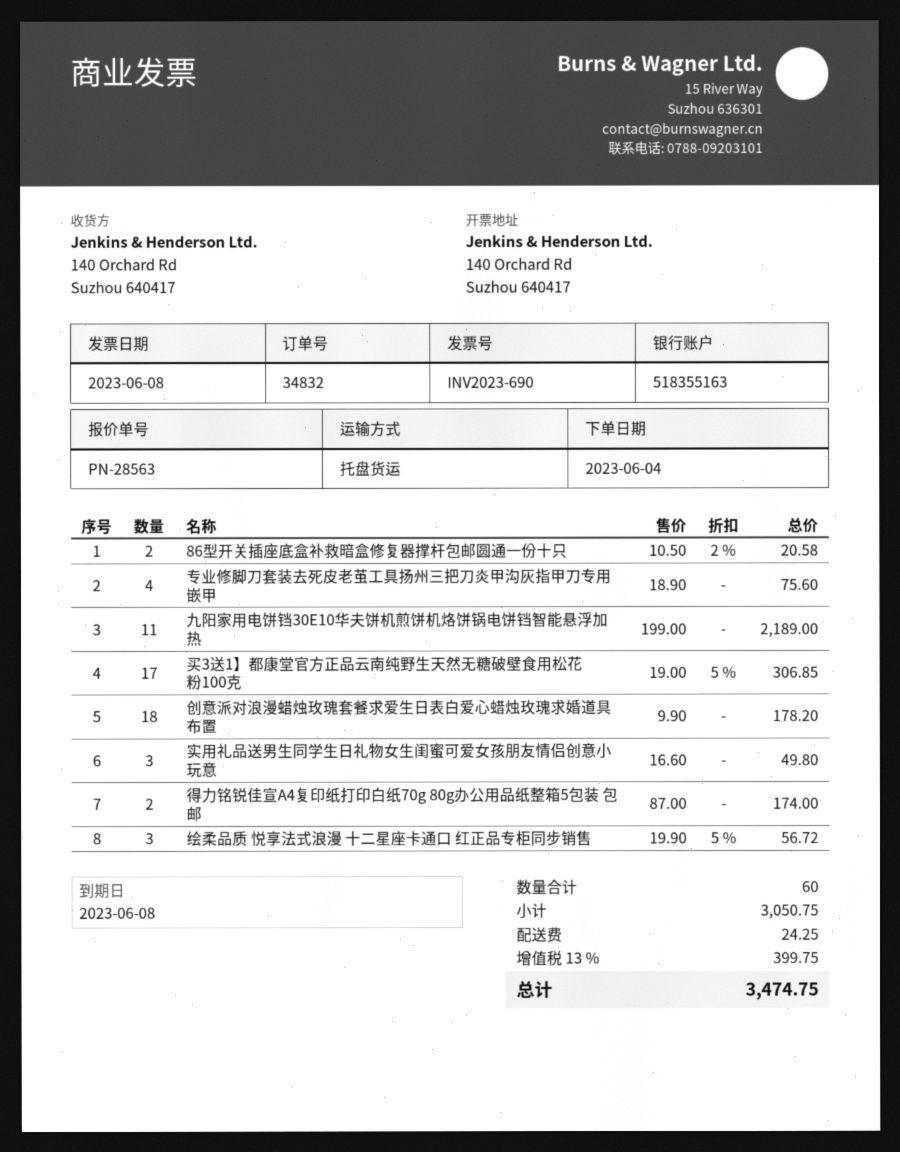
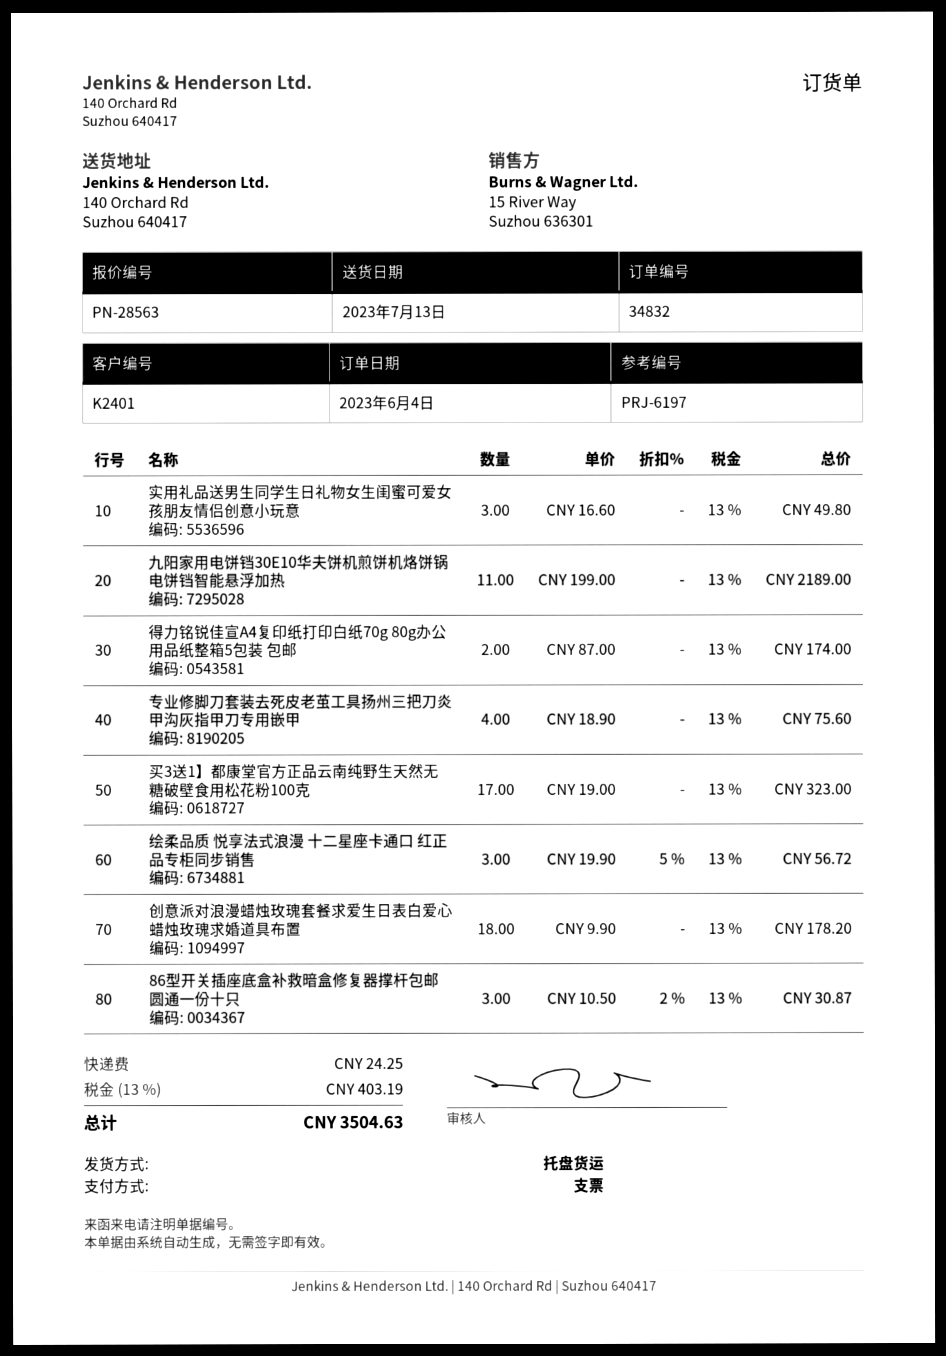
86型开关插座底盒补救暗盒修复器撑杆包邮圆通一份十只: 2 x 10.50 - 2% = 20.58 -> 3 x 10.50 - 2% = 30.87
买3送1】都康堂官方正品云南纯野生天然无糖破壁食用松花粉100克: 17 x 19.00 - 5% = 306.85 -> 17 x 19.00 = 323.00
tax: 13% = 399.75 -> 13% = 403.19
total: 3474.75 -> 3504.63

